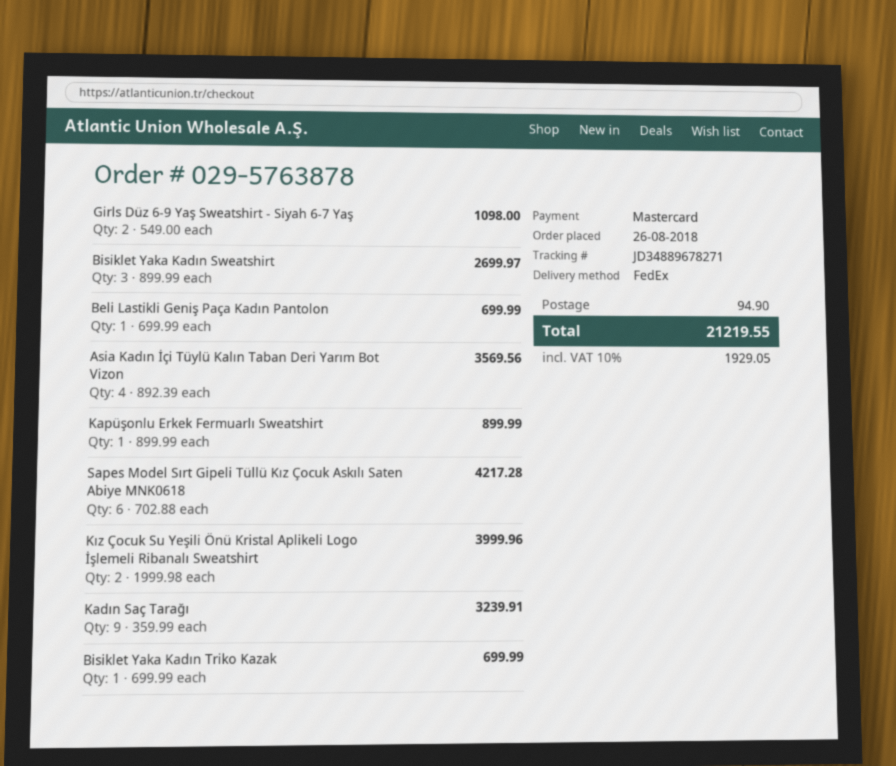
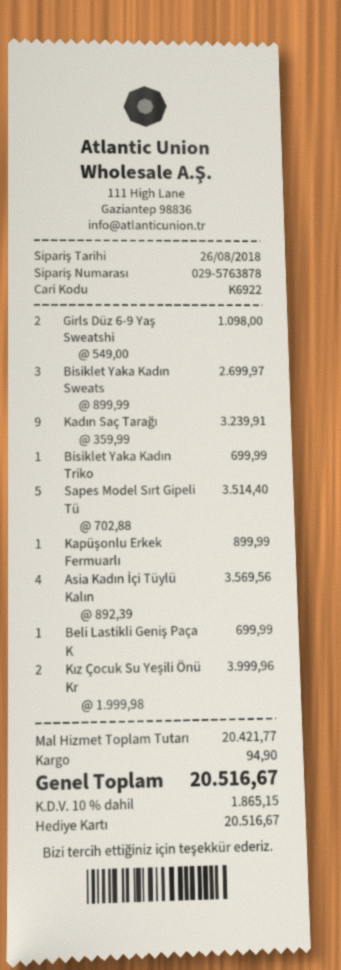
payment method: Mastercard -> gift card
Sapes Model Sırt Gipeli Tüllü Kız Çocuk Askılı Saten Abiye MNK0618: 6 x 702.88 = 4217.28 -> 5 x 702.88 = 3514.40
tax: 10% = 1929.05 -> 10% = 1865.15
total: 21219.55 -> 20516.67

